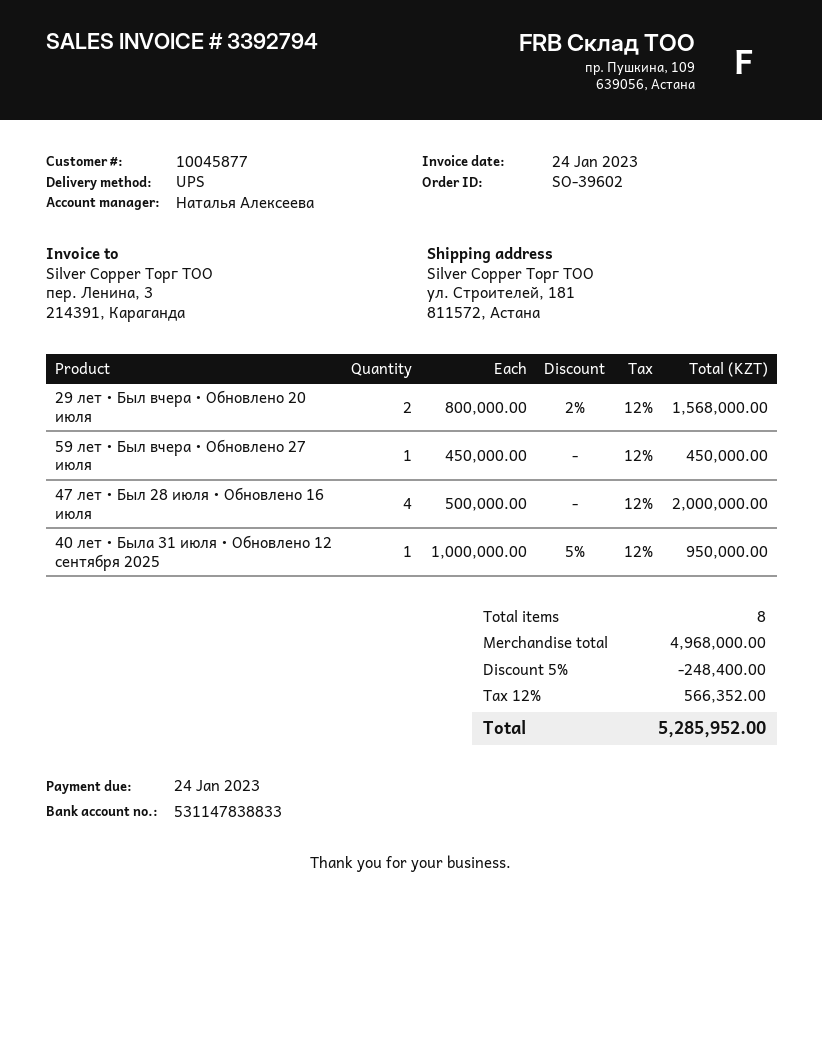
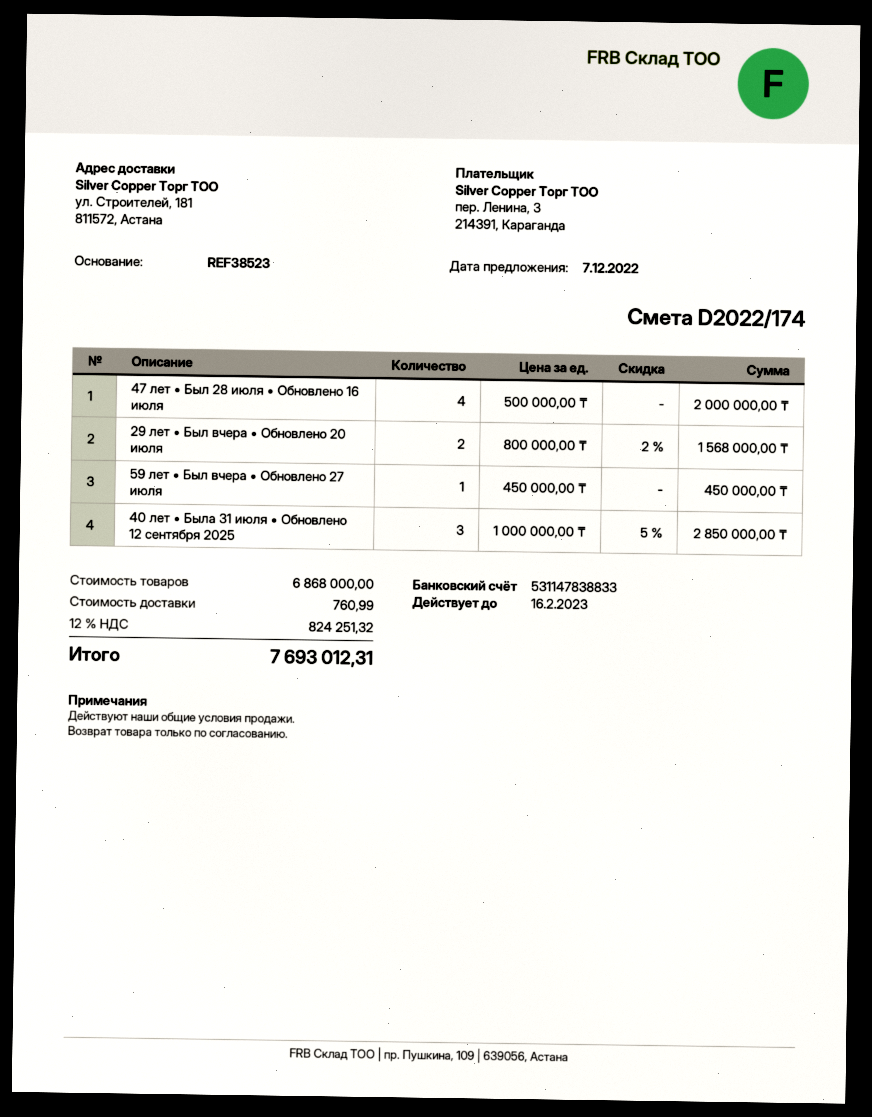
40 лет • Была 31 июля • Обновлено 12 сентября 2025: 1 x 1000000.00 - 5% = 950000.00 -> 3 x 1000000.00 - 5% = 2850000.00
subtotal: 4968000.00 -> 6868000.00
discount: 5% = 248400.00 -> none
shipping: none -> 760.99
tax: 12% = 566352.00 -> 12% = 824251.32
total: 5285952.00 -> 7693012.31

